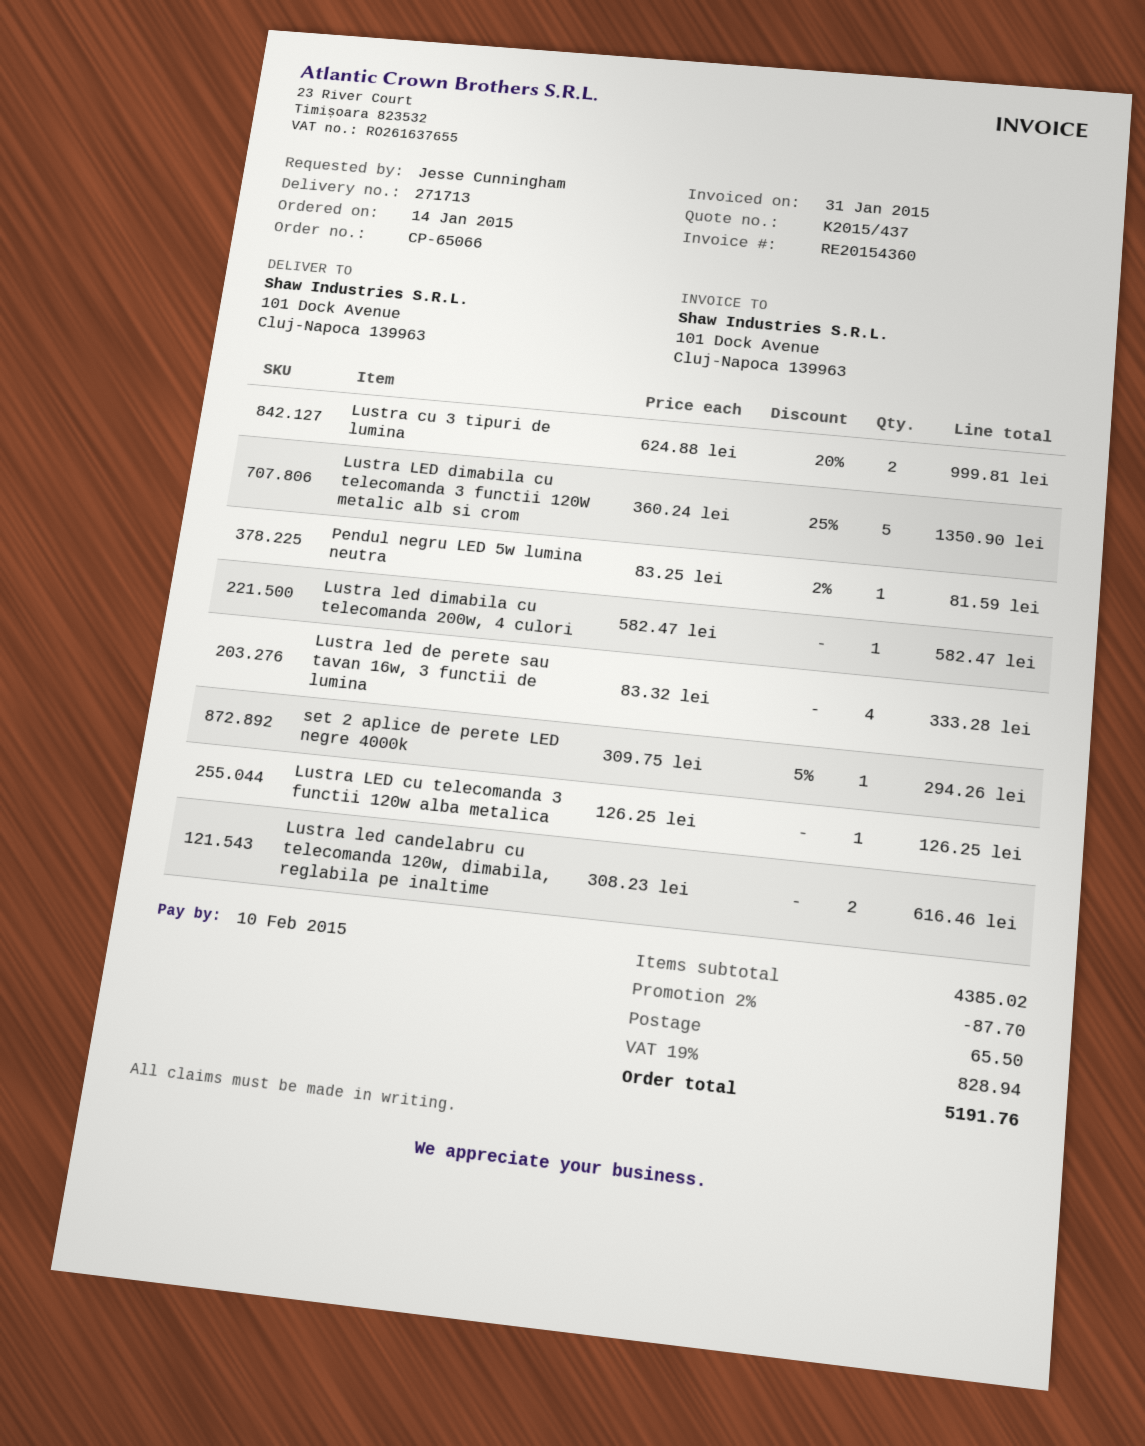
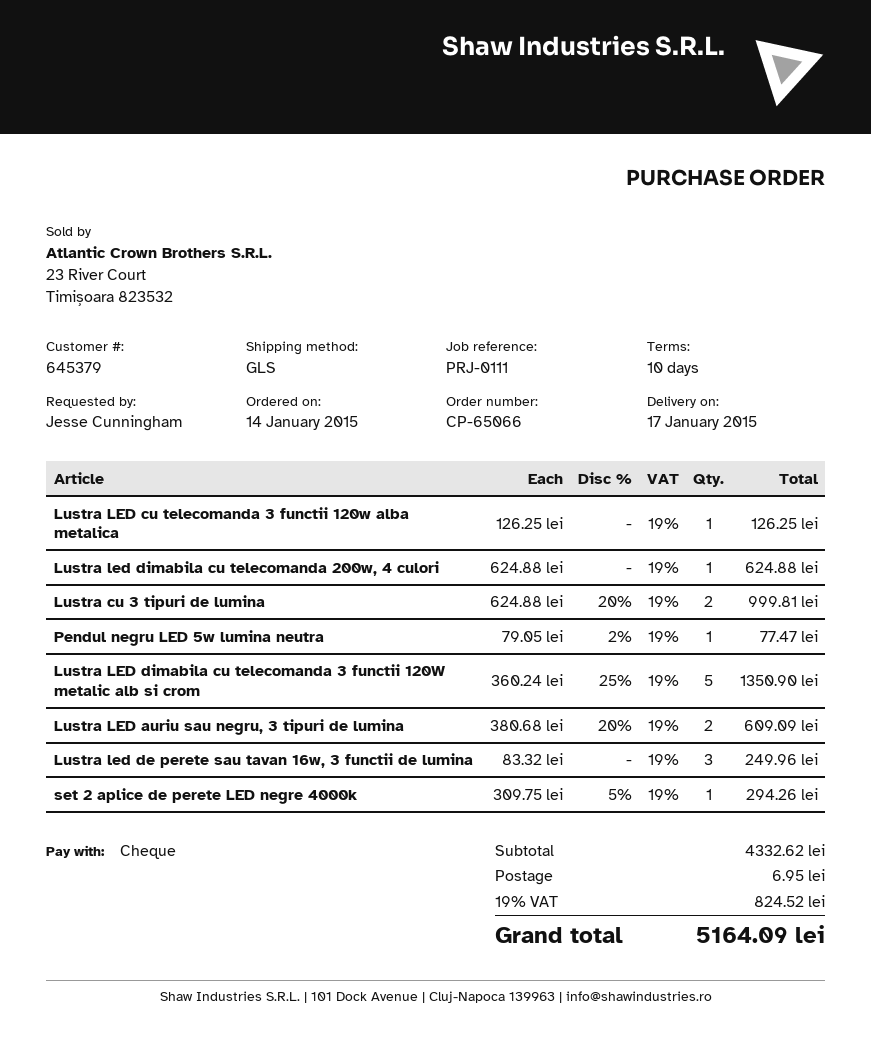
Pendul negru LED 5w lumina neutra: 1 x 83.25 - 2% = 81.59 -> 1 x 79.05 - 2% = 77.47
Lustra led dimabila cu telecomanda 200w, 4 culori: 1 x 582.47 = 582.47 -> 1 x 624.88 = 624.88
Lustra led de perete sau tavan 16w, 3 functii de lumina: 4 x 83.32 = 333.28 -> 3 x 83.32 = 249.96
Lustra led candelabru cu telecomanda 120w, dimabila, reglabila pe inaltime: 2 x 308.23 = 616.46 -> none
Lustra LED auriu sau negru, 3 tipuri de lumina: none -> 2 x 380.68 - 20% = 609.09
subtotal: 4385.02 -> 4332.62
discount: 2% = 87.70 -> none
shipping: 65.50 -> 6.95
tax: 19% = 828.94 -> 19% = 824.52
total: 5191.76 -> 5164.09

